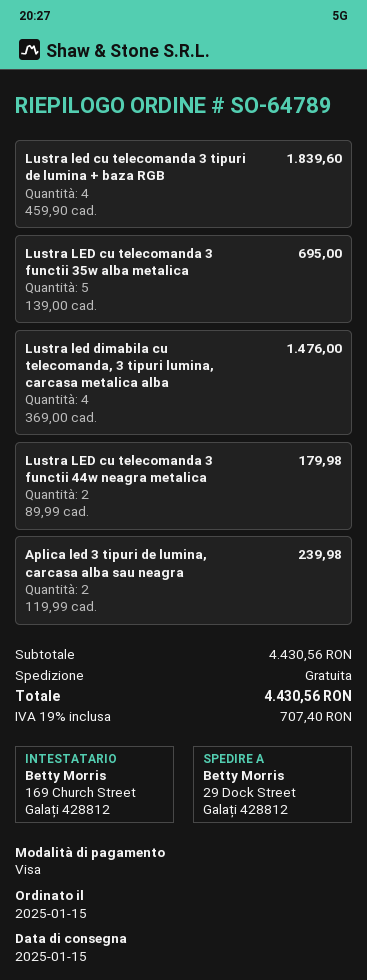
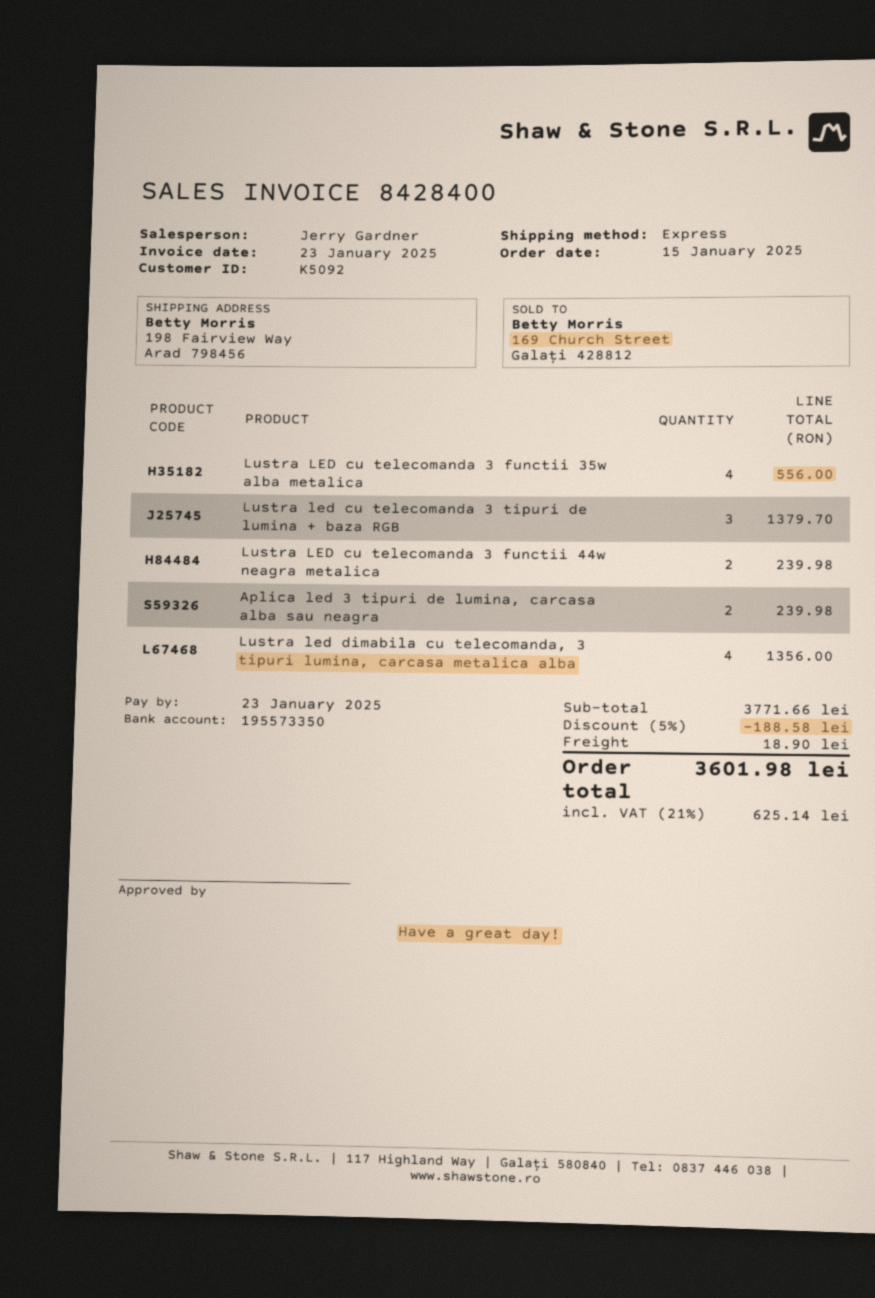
ship to: 29 Dock Street, Galați 428812 -> 198 Fairview Way, Arad 798456
Lustra led cu telecomanda 3 tipuri de lumina + baza RGB: 4 for 1839.60 -> 3 for 1379.70
Lustra LED cu telecomanda 3 functii 35w alba metalica: 5 for 695.00 -> 4 for 556.00
Lustra led dimabila cu telecomanda, 3 tipuri lumina, carcasa metalica alba: 4 for 1476.00 -> 4 for 1356.00
Lustra LED cu telecomanda 3 functii 44w neagra metalica: 2 for 179.98 -> 2 for 239.98
subtotal: 4430.56 -> 3771.66
discount: none -> 5% = 188.58
shipping: 0.00 -> 18.90
tax: 19% = 707.40 -> 21% = 625.14
total: 4430.56 -> 3601.98

